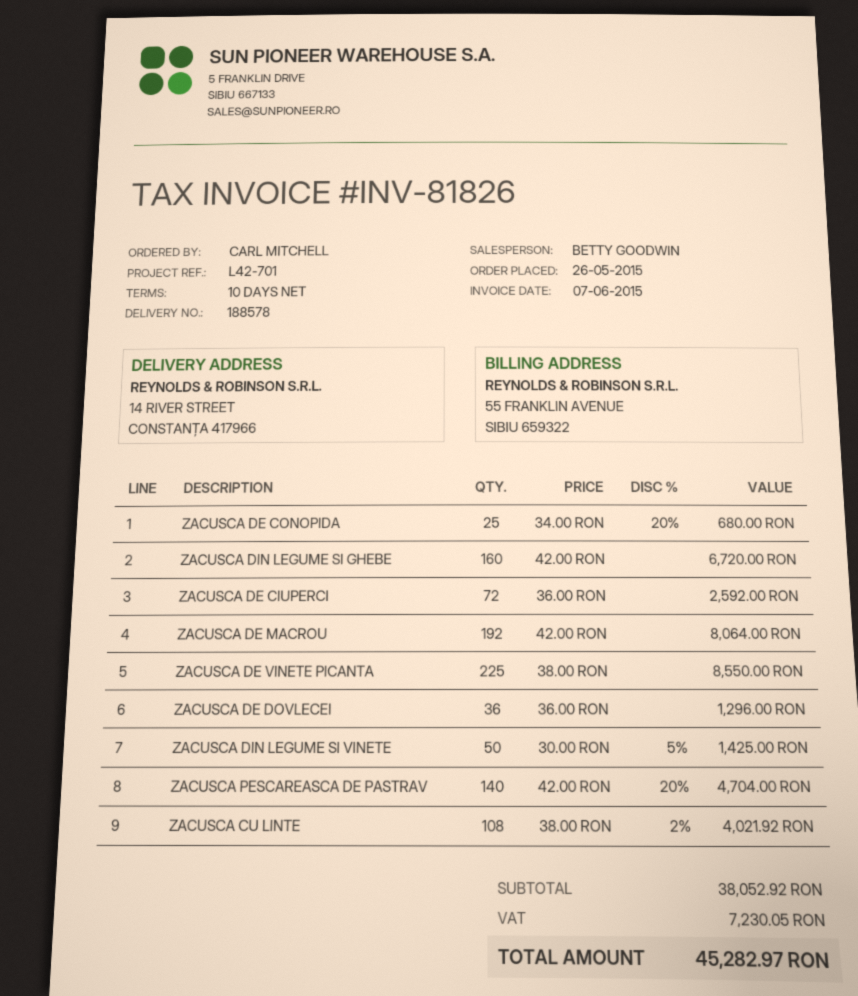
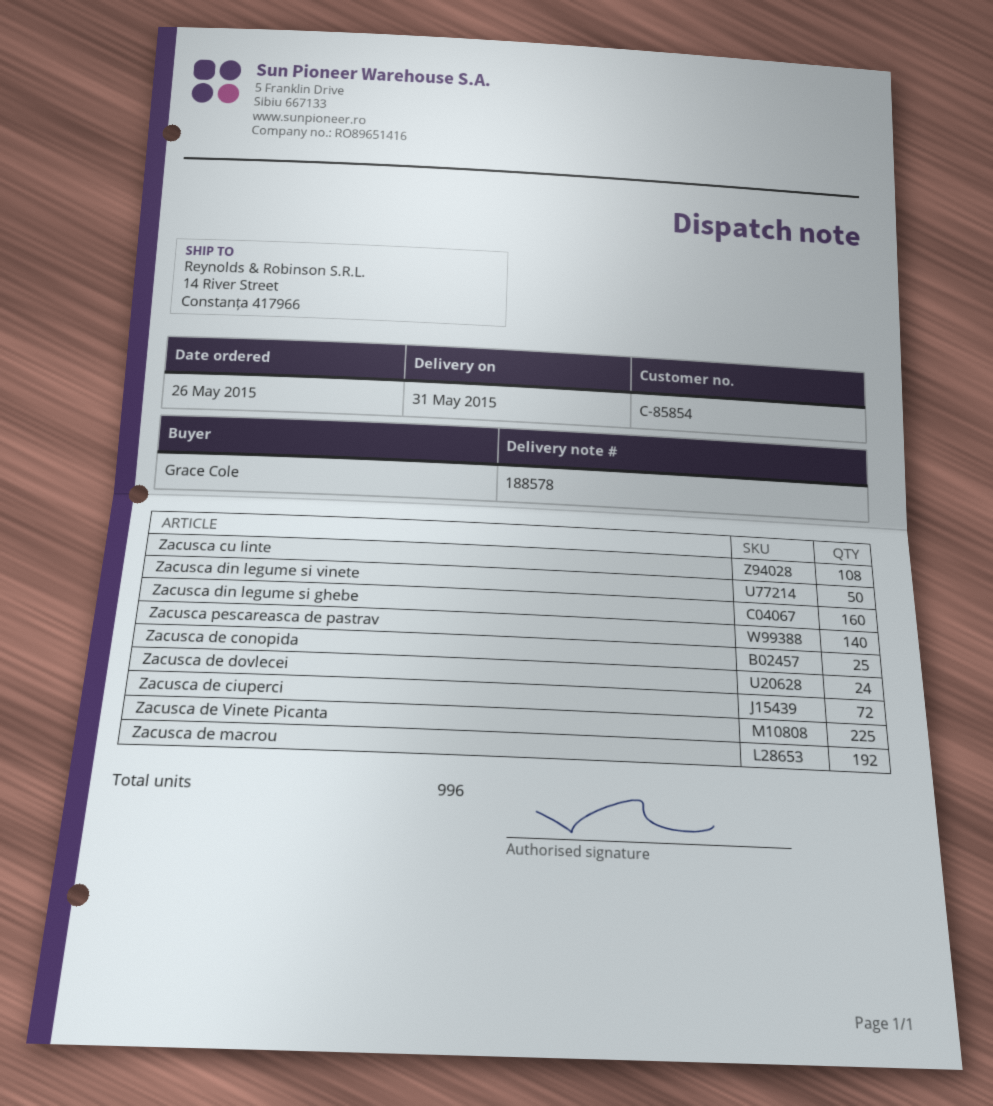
ordered by: CARL MITCHELL -> Grace Cole
ZACUSCA DE DOVLECEI: 36 -> 24

